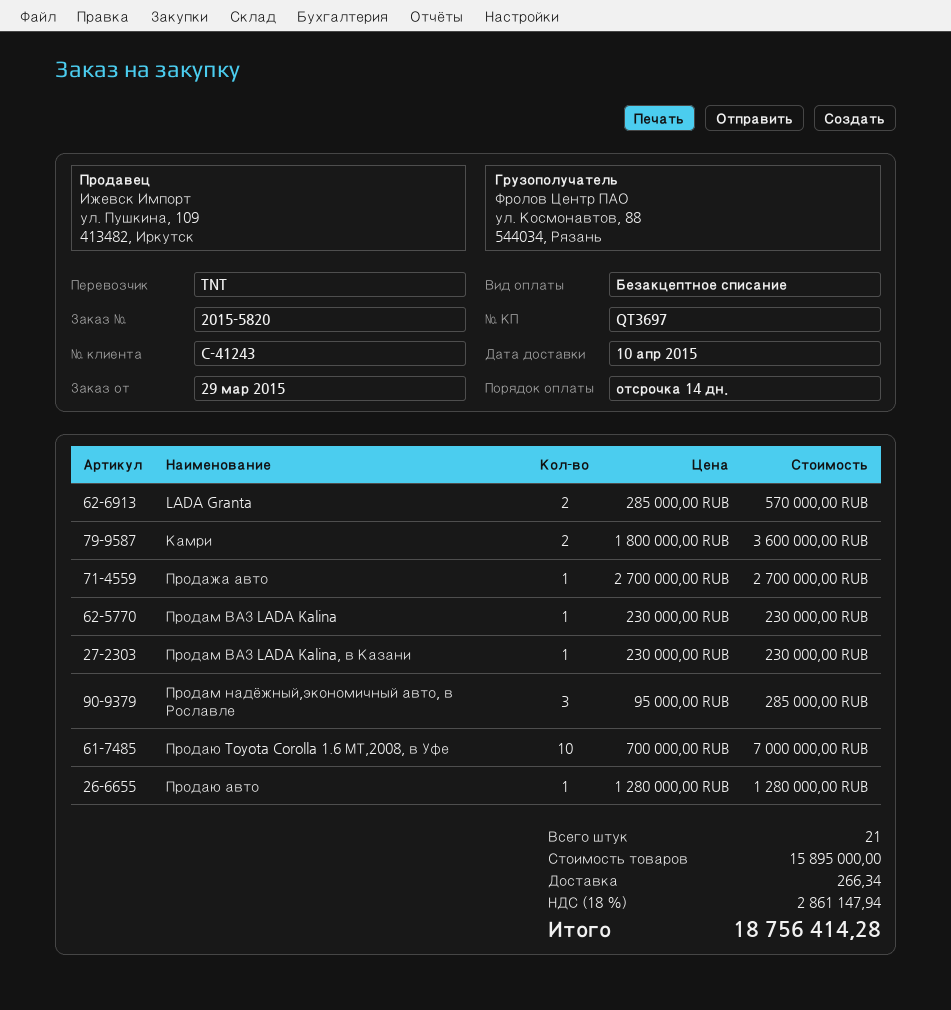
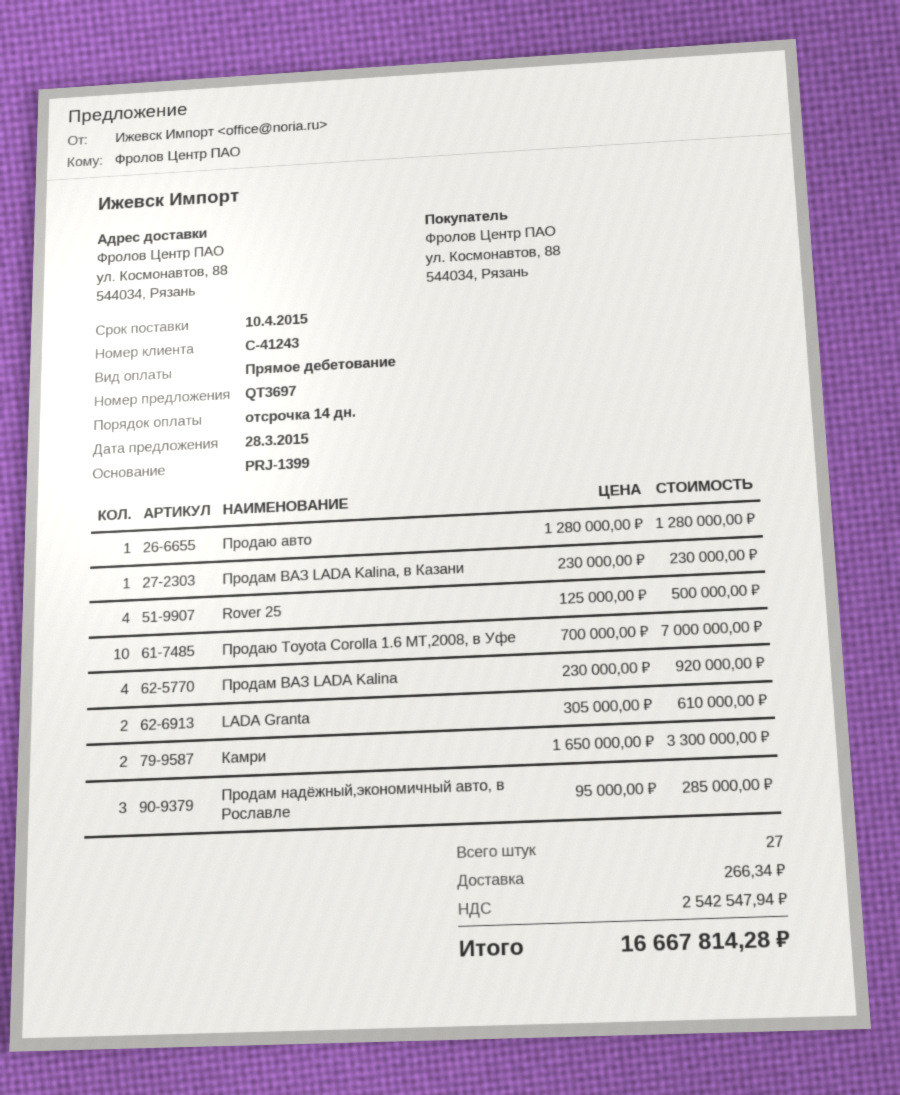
LADA Granta: 2 x 285000.00 = 570000.00 -> 2 x 305000.00 = 610000.00
Камри: 2 x 1800000.00 = 3600000.00 -> 2 x 1650000.00 = 3300000.00
Продажа авто: 1 x 2700000.00 = 2700000.00 -> none
Продам ВАЗ LADA Kalina: 1 x 230000.00 = 230000.00 -> 4 x 230000.00 = 920000.00
Rover 25: none -> 4 x 125000.00 = 500000.00
total quantity: 21 -> 27
tax: 2861147.94 -> 2542547.94
total: 18756414.28 -> 16667814.28

